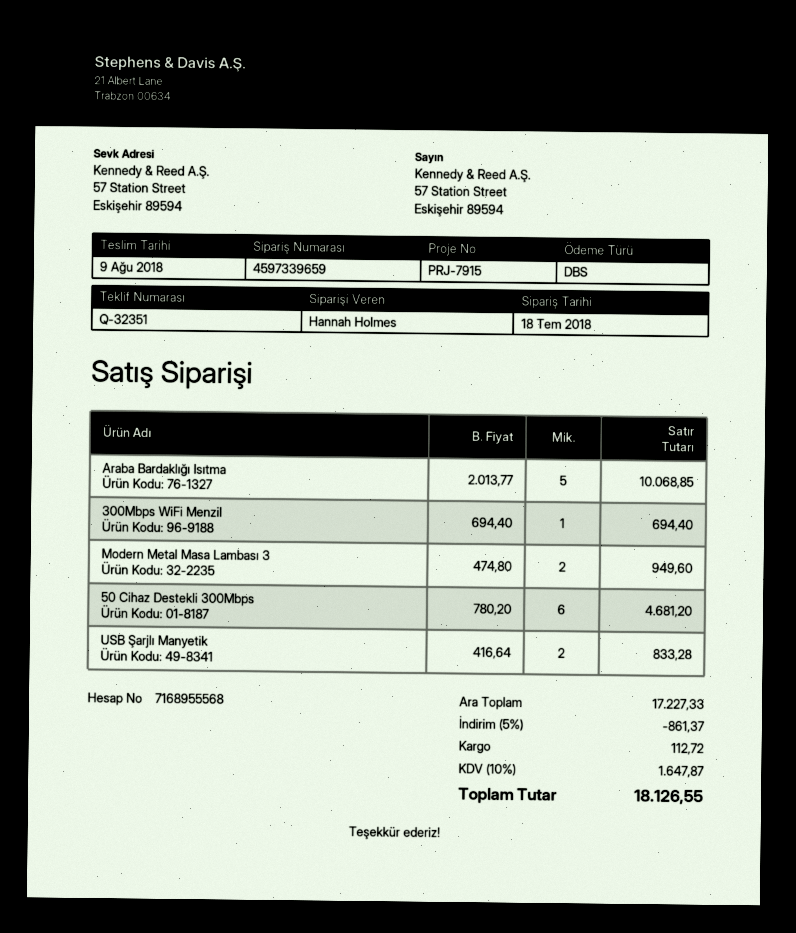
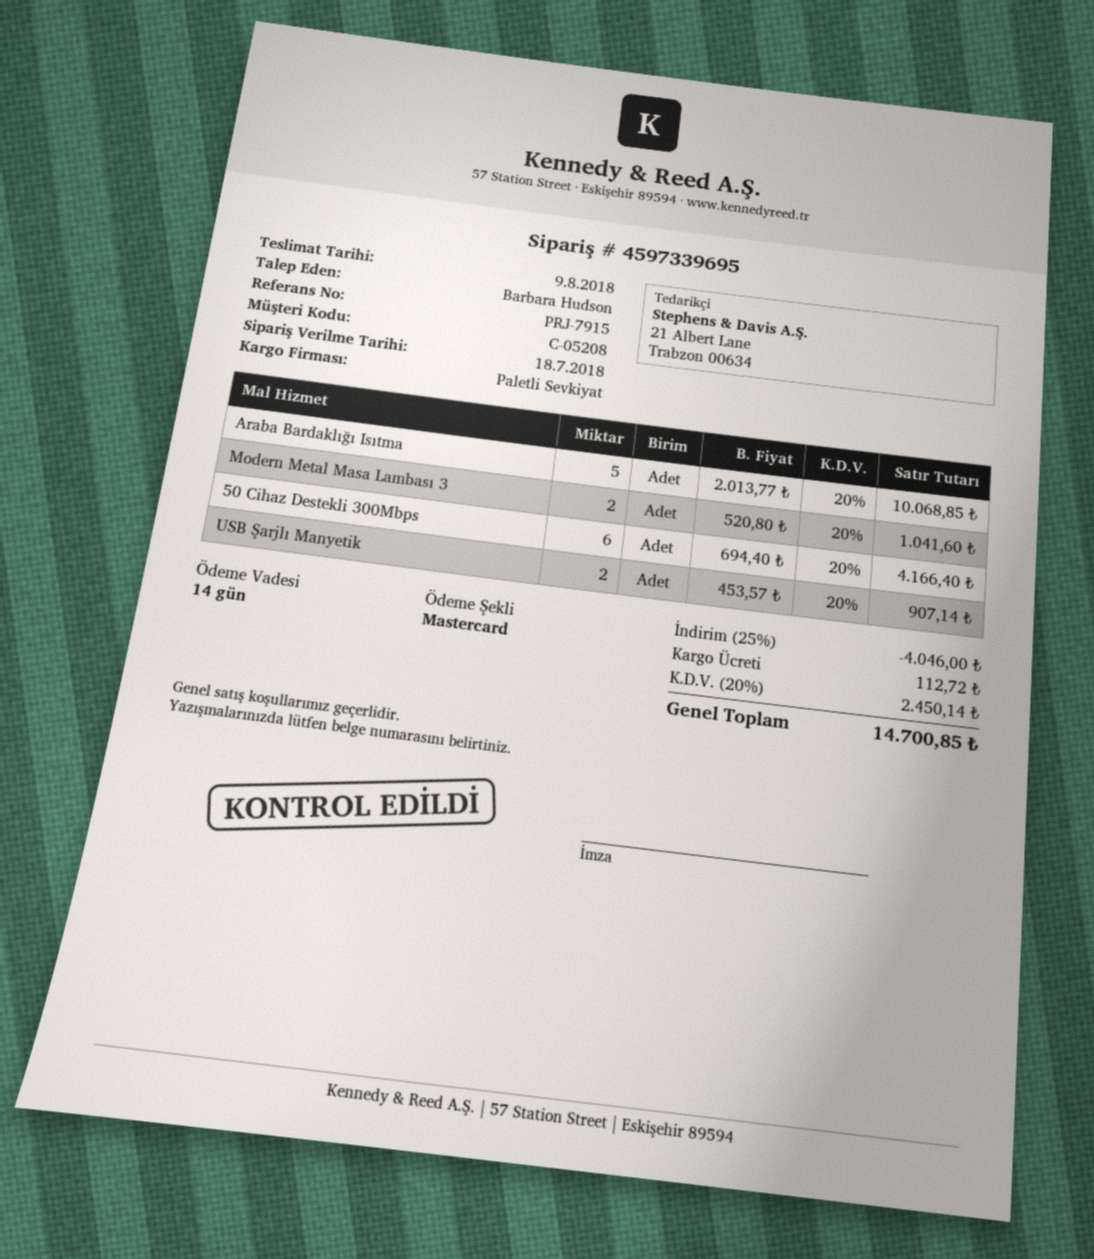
order number: 4597339659 -> 4597339695
ordered by: Hannah Holmes -> Barbara Hudson
payment method: direct debit -> Mastercard
300Mbps WiFi Menzil: 1 x 694.40 = 694.40 -> none
Modern Metal Masa Lambası 3: 2 x 474.80 = 949.60 -> 2 x 520.80 = 1041.60
50 Cihaz Destekli 300Mbps: 6 x 780.20 = 4681.20 -> 6 x 694.40 = 4166.40
USB Şarjlı Manyetik: 2 x 416.64 = 833.28 -> 2 x 453.57 = 907.14
discount: 5% = 861.37 -> 25% = 4046.00
tax: 10% = 1647.87 -> 20% = 2450.14
total: 18126.55 -> 14700.85

